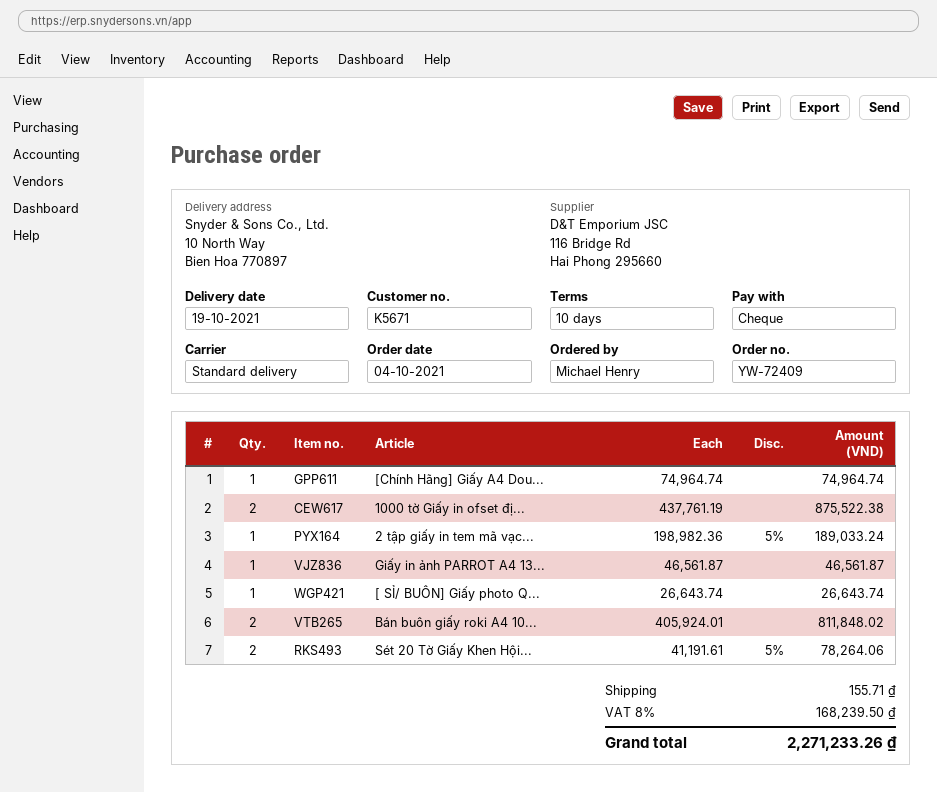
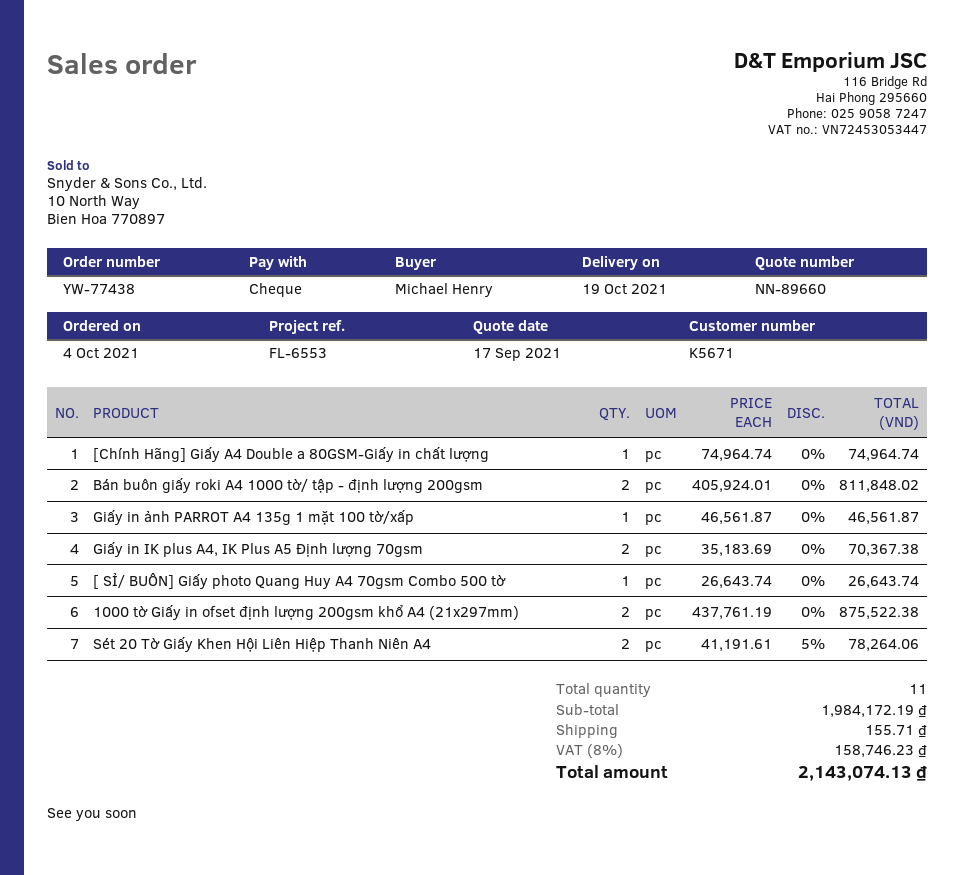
order number: YW-72409 -> YW-77438
2 tập giấy in tem mã vạc...: 1 x 198982.36 - 5% = 189033.24 -> none
Giấy in IK plus A4, IK Plus A5 Định lượng 70gsm: none -> 2 x 35183.69 = 70367.38
tax: 8% = 168239.50 -> 8% = 158746.23
total: 2271233.26 -> 2143074.13

